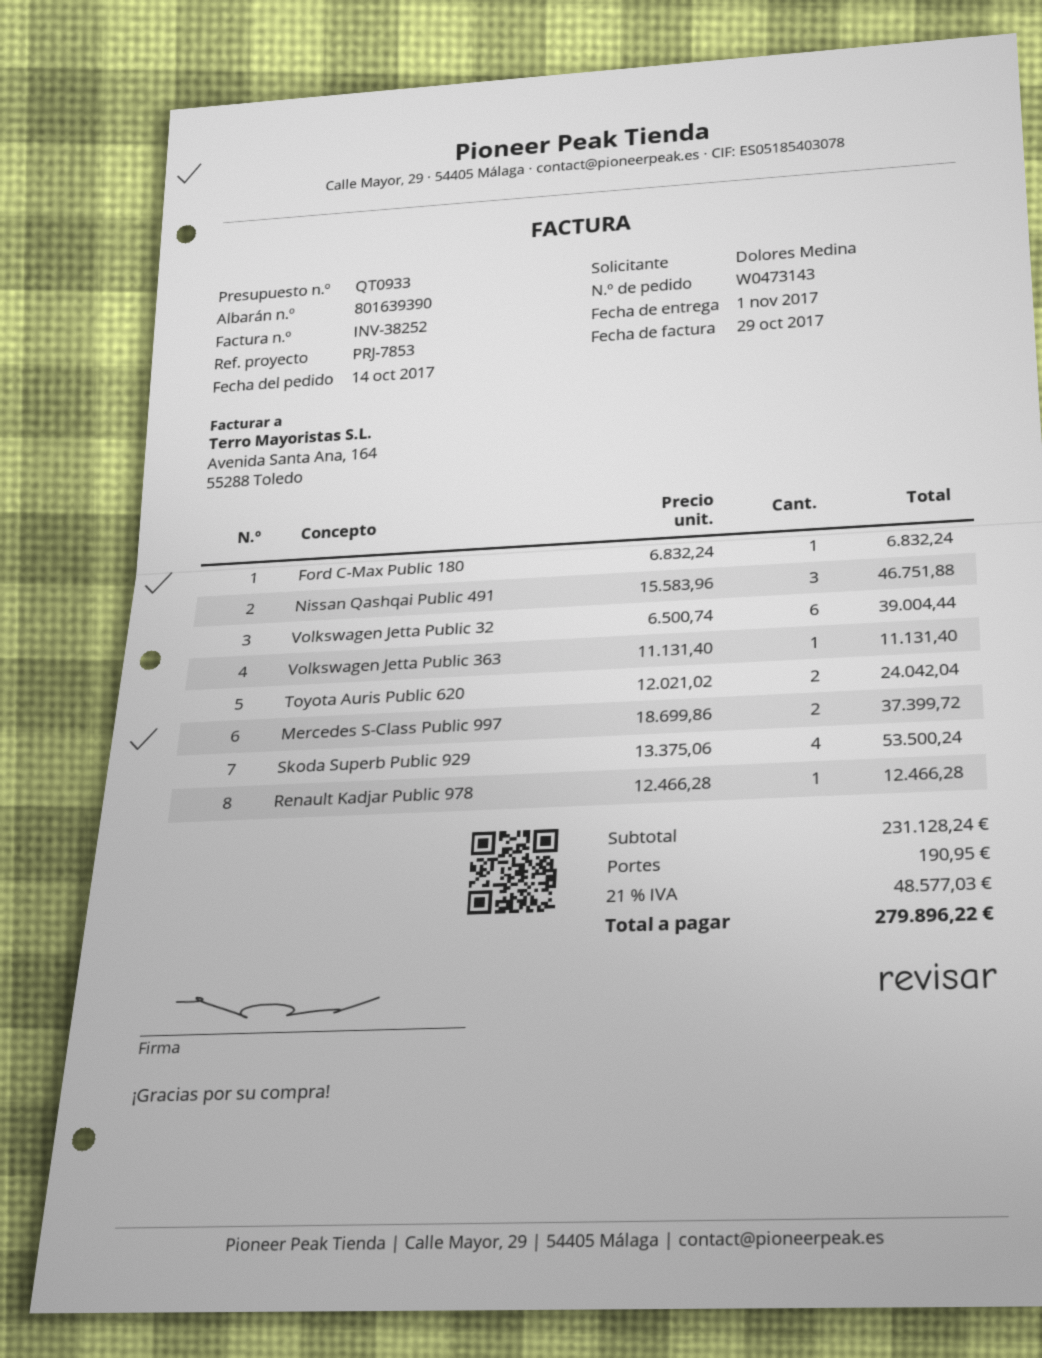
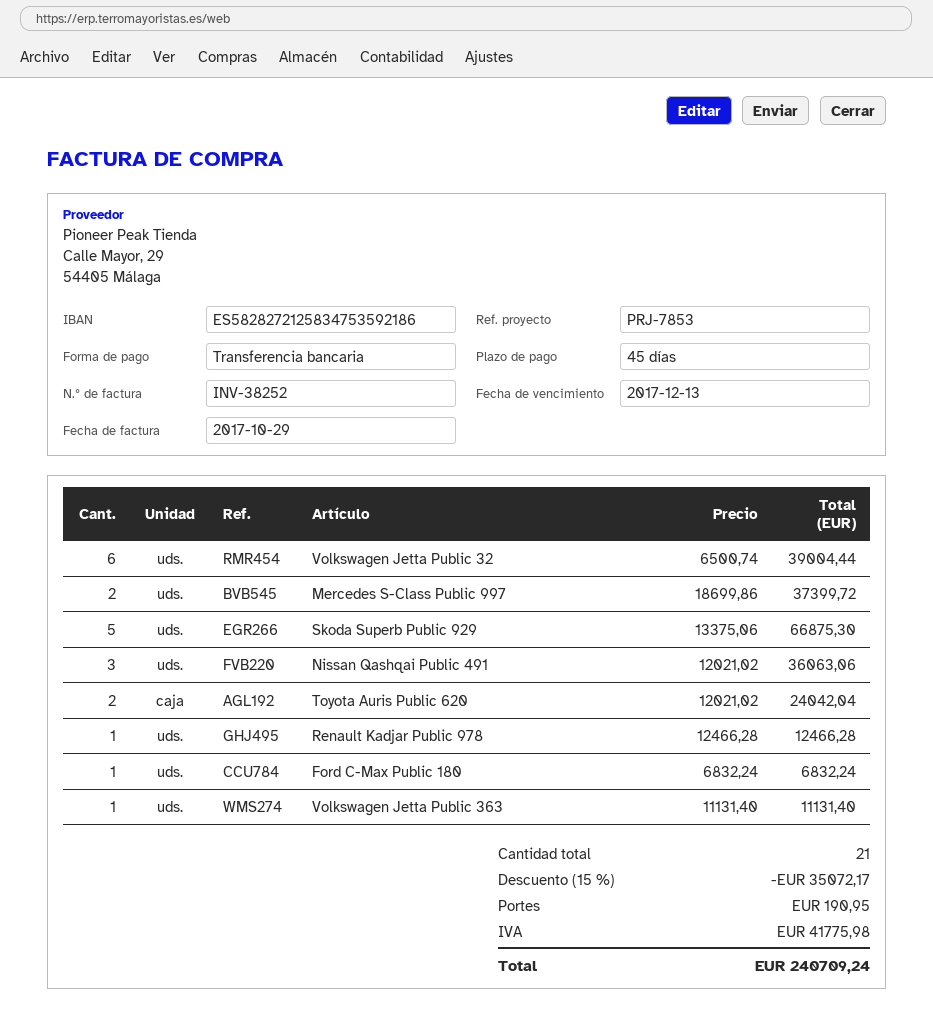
Nissan Qashqai Public 491: 3 x 15583.96 = 46751.88 -> 3 x 12021.02 = 36063.06
Skoda Superb Public 929: 4 x 13375.06 = 53500.24 -> 5 x 13375.06 = 66875.30
discount: none -> 15% = 35072.17
tax: 48577.03 -> 41775.98
total: 279896.22 -> 240709.24

